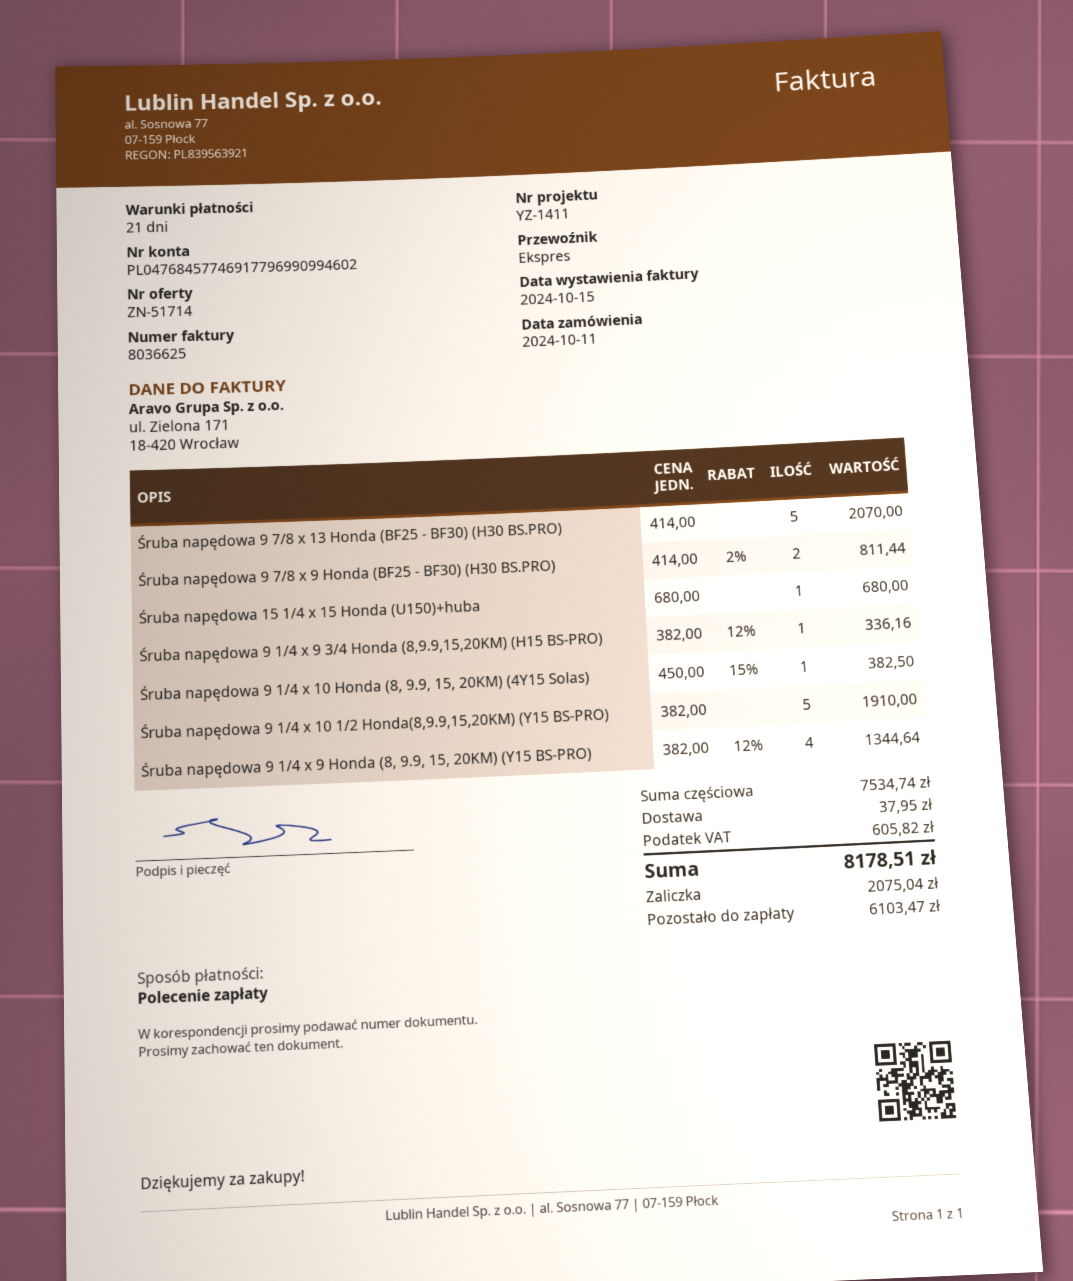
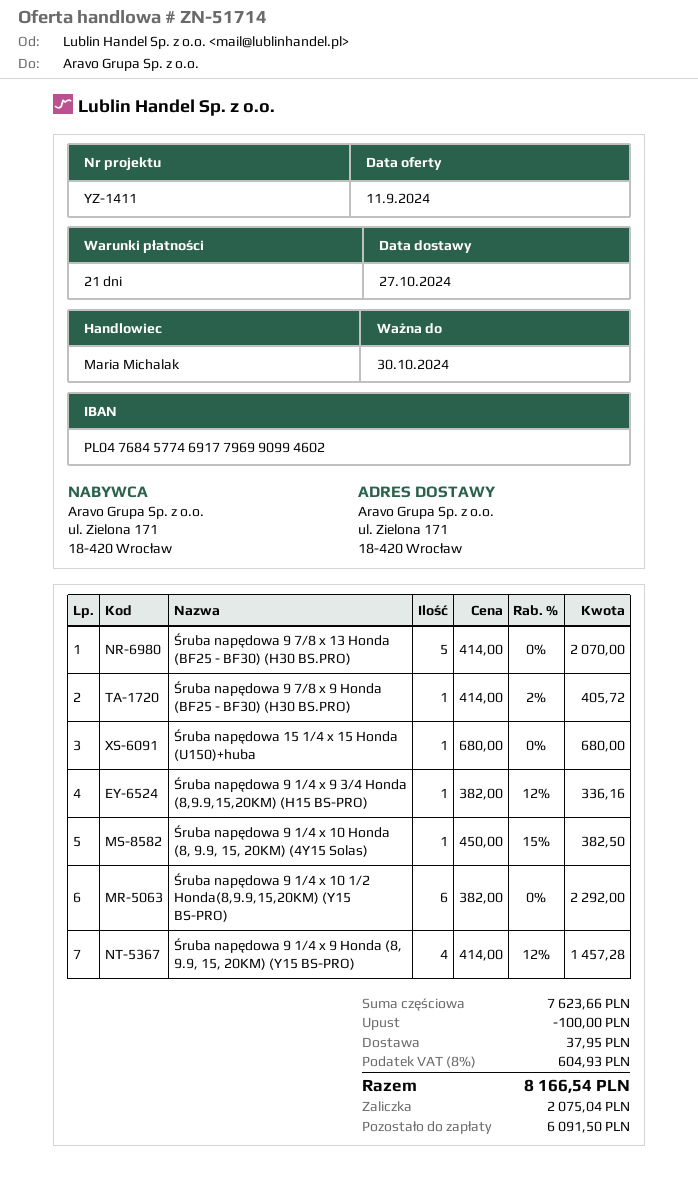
Śruba napędowa 9 7/8 x 9 Honda (BF25 - BF30) (H30 BS.PRO): 2 x 414.00 - 2% = 811.44 -> 1 x 414.00 - 2% = 405.72
Śruba napędowa 9 1/4 x 10 1/2 Honda(8,9.9,15,20KM) (Y15 BS-PRO): 5 x 382.00 = 1910.00 -> 6 x 382.00 = 2292.00
Śruba napędowa 9 1/4 x 9 Honda (8, 9.9, 15, 20KM) (Y15 BS-PRO): 4 x 382.00 - 12% = 1344.64 -> 4 x 414.00 - 12% = 1457.28
subtotal: 7534.74 -> 7623.66
discount: none -> 100.00
tax: 605.82 -> 604.93
total: 8178.51 -> 8166.54
balance: 6103.47 -> 6091.50

